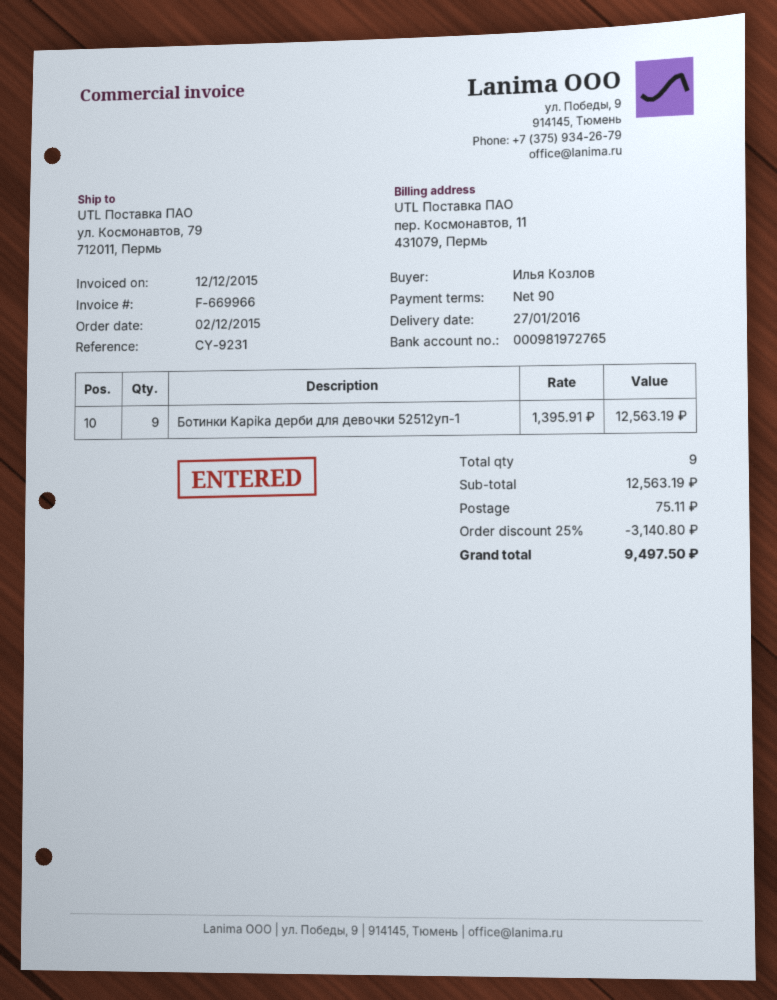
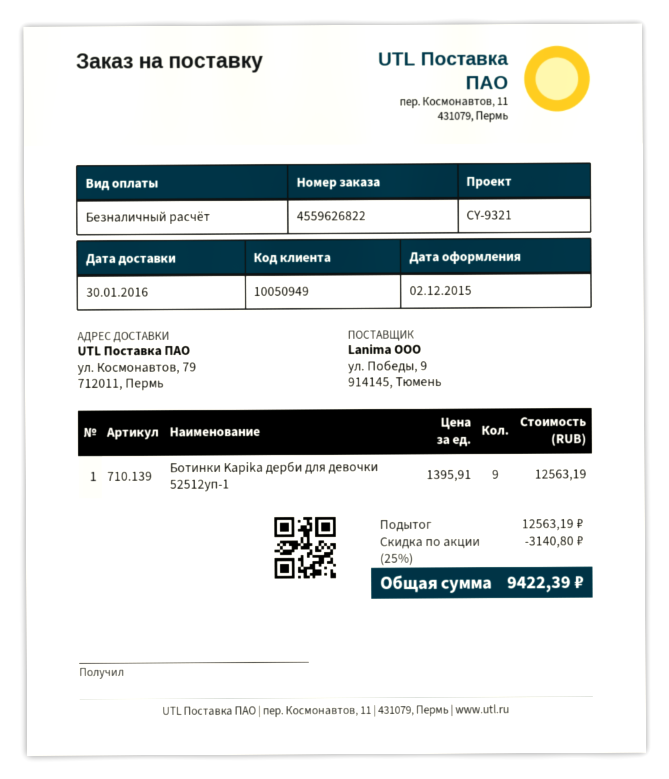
delivery date: 2016-01-27 -> 2016-01-30
reference: CY-9231 -> CY-9321
shipping: 75.11 -> none
total: 9497.50 -> 9422.39

